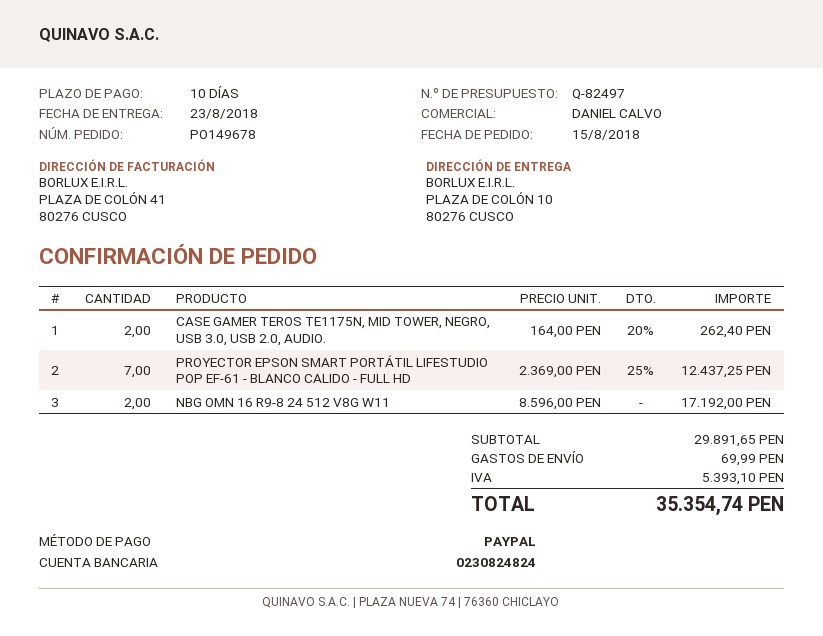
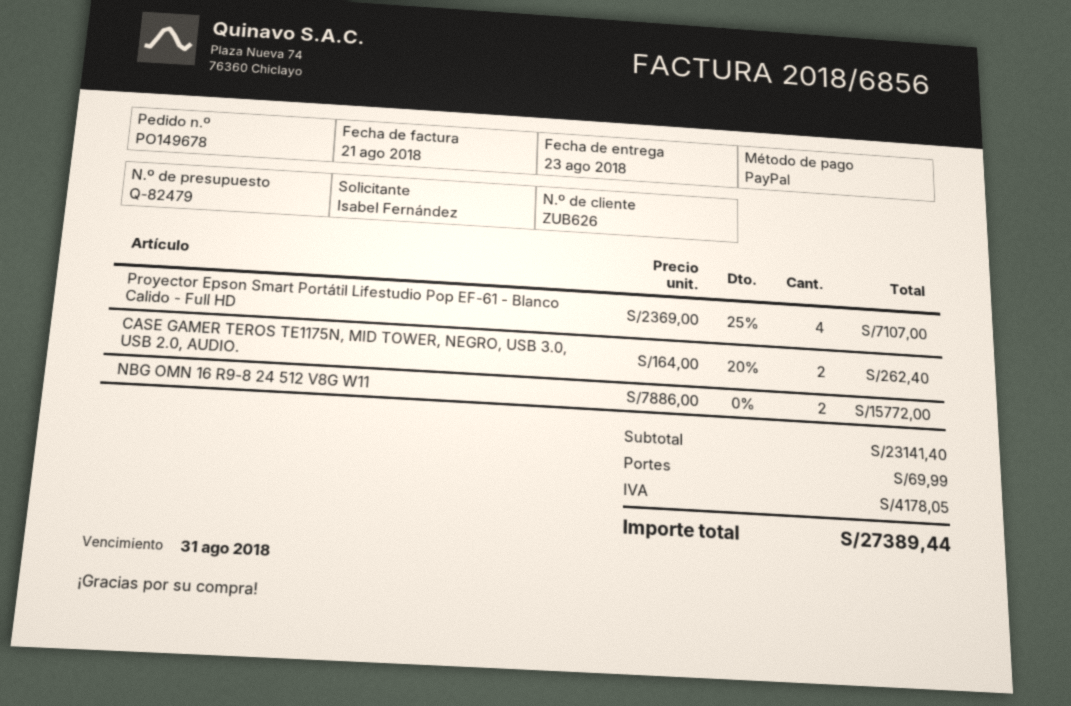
quote number: Q-82497 -> Q-82479
PROYECTOR EPSON SMART PORTÁTIL LIFESTUDIO POP EF-61 - BLANCO CALIDO - FULL HD: 7 x 2369.00 - 25% = 12437.25 -> 4 x 2369.00 - 25% = 7107.00
NBG OMN 16 R9-8 24 512 V8G W11: 2 x 8596.00 = 17192.00 -> 2 x 7886.00 = 15772.00
subtotal: 29891.65 -> 23141.40
tax: 5393.10 -> 4178.05
total: 35354.74 -> 27389.44

